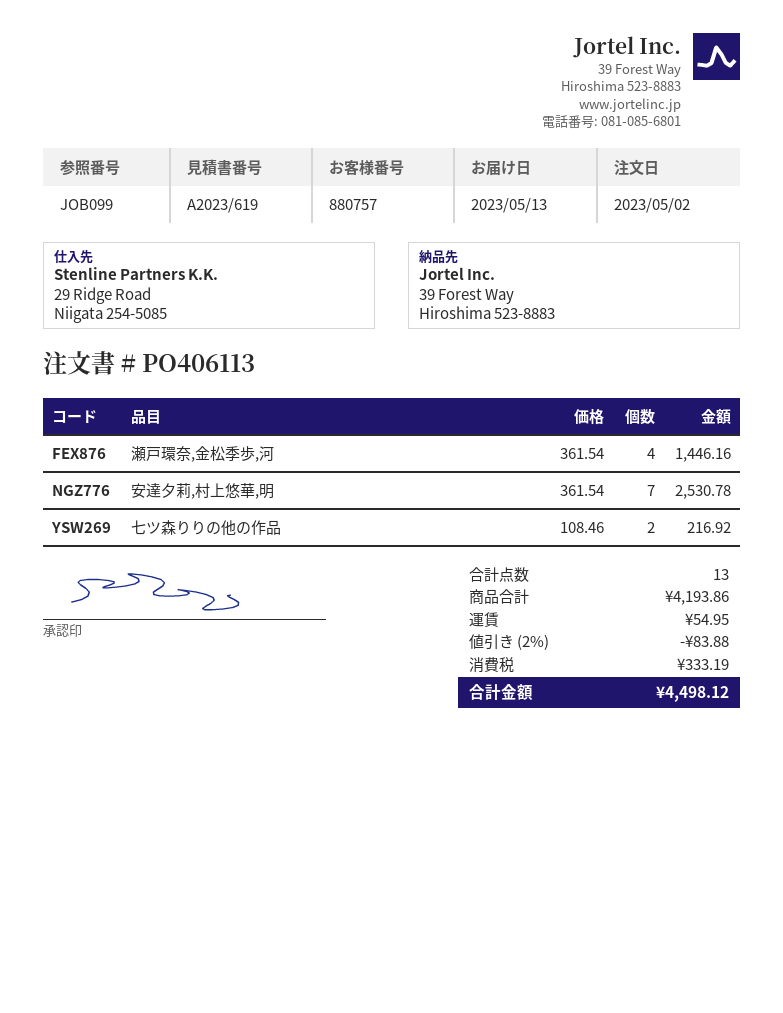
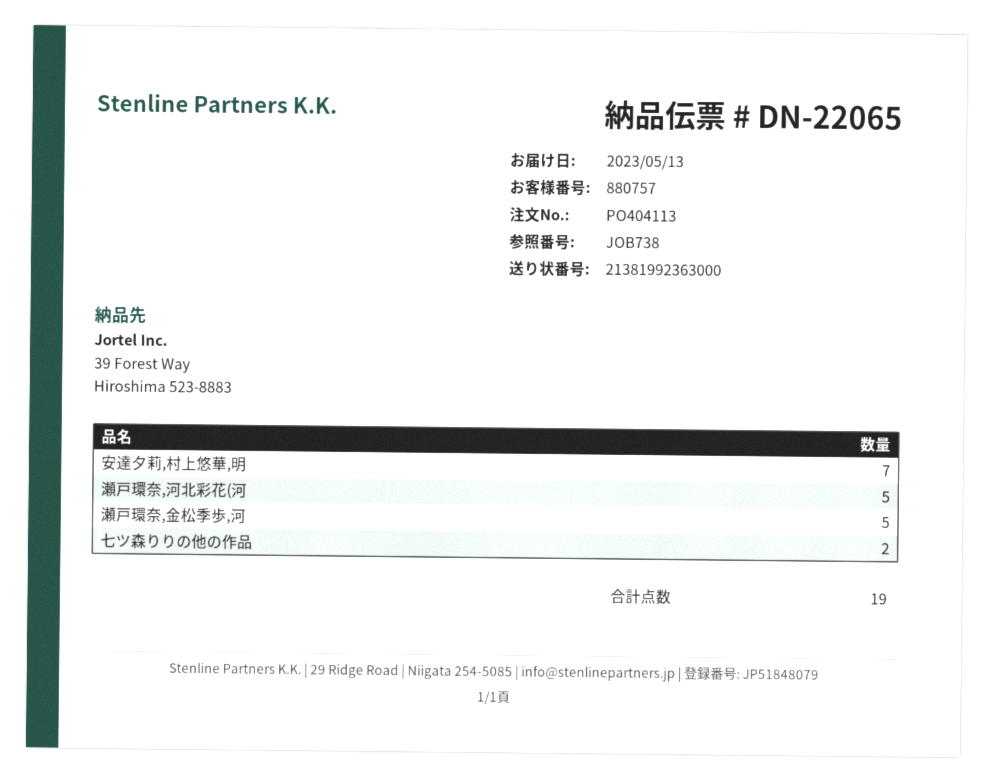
order number: PO406113 -> PO404113
reference: JOB099 -> JOB738
瀬戸環奈,金松季歩,河: 4 -> 5
瀬戸環奈,河北彩花(河: none -> 5
total quantity: 13 -> 19

